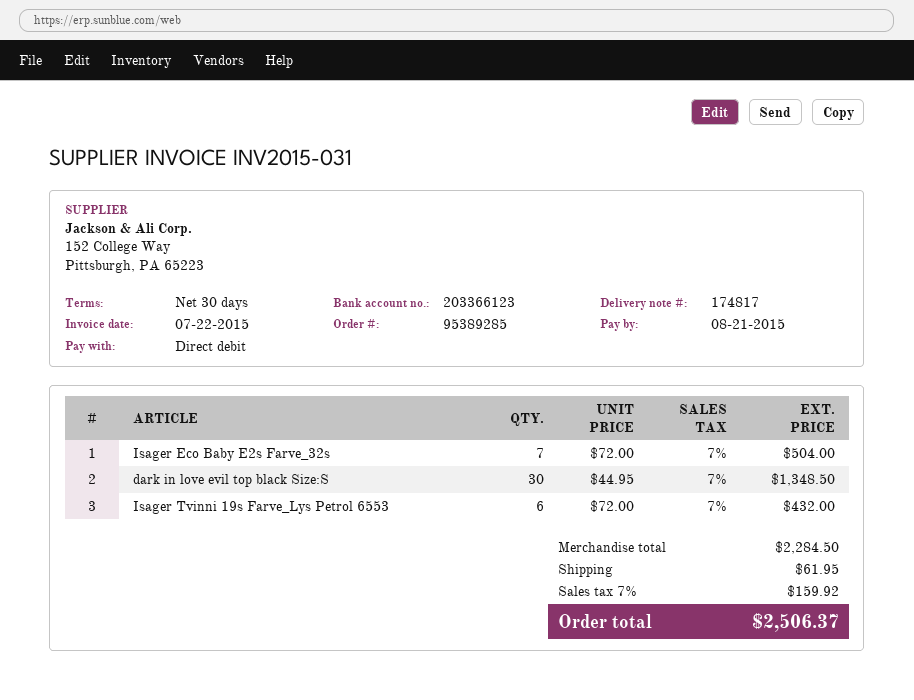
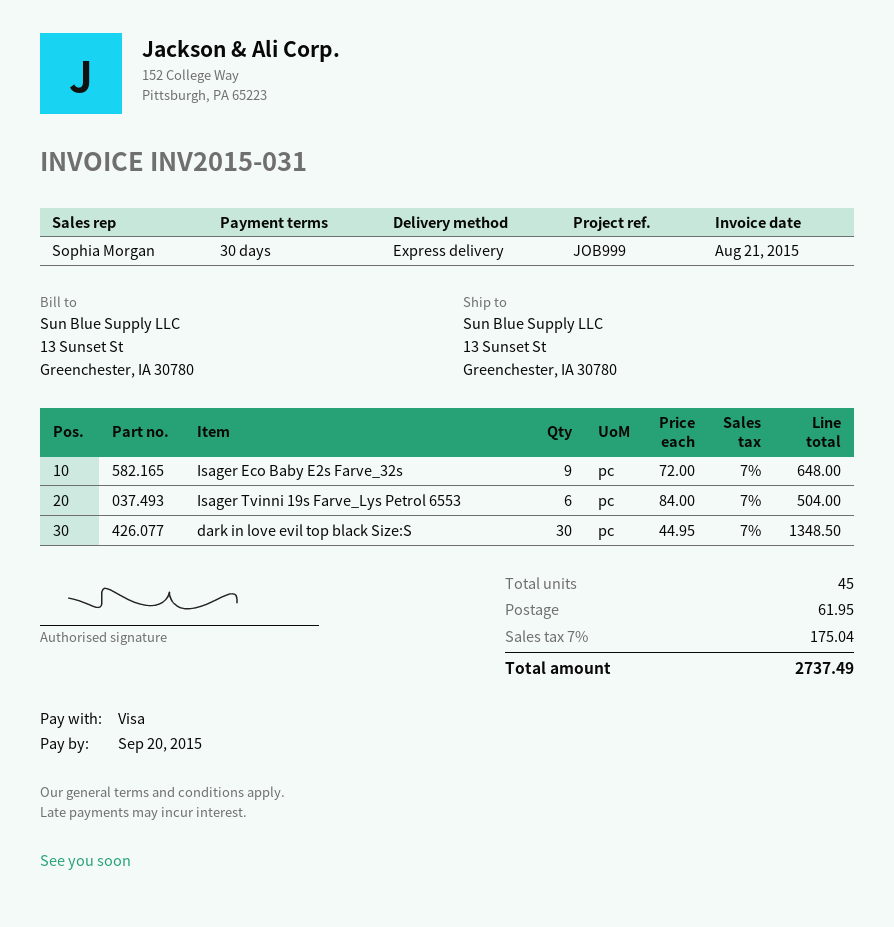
invoice date: 2015-07-22 -> 2015-08-21
due date: 2015-08-21 -> 2015-09-20
payment method: direct debit -> Visa
Isager Eco Baby E2s Farve_32s: 7 x 72.00 = 504.00 -> 9 x 72.00 = 648.00
Isager Tvinni 19s Farve_Lys Petrol 6553: 6 x 72.00 = 432.00 -> 6 x 84.00 = 504.00
tax: 7% = 159.92 -> 7% = 175.04
total: 2506.37 -> 2737.49

